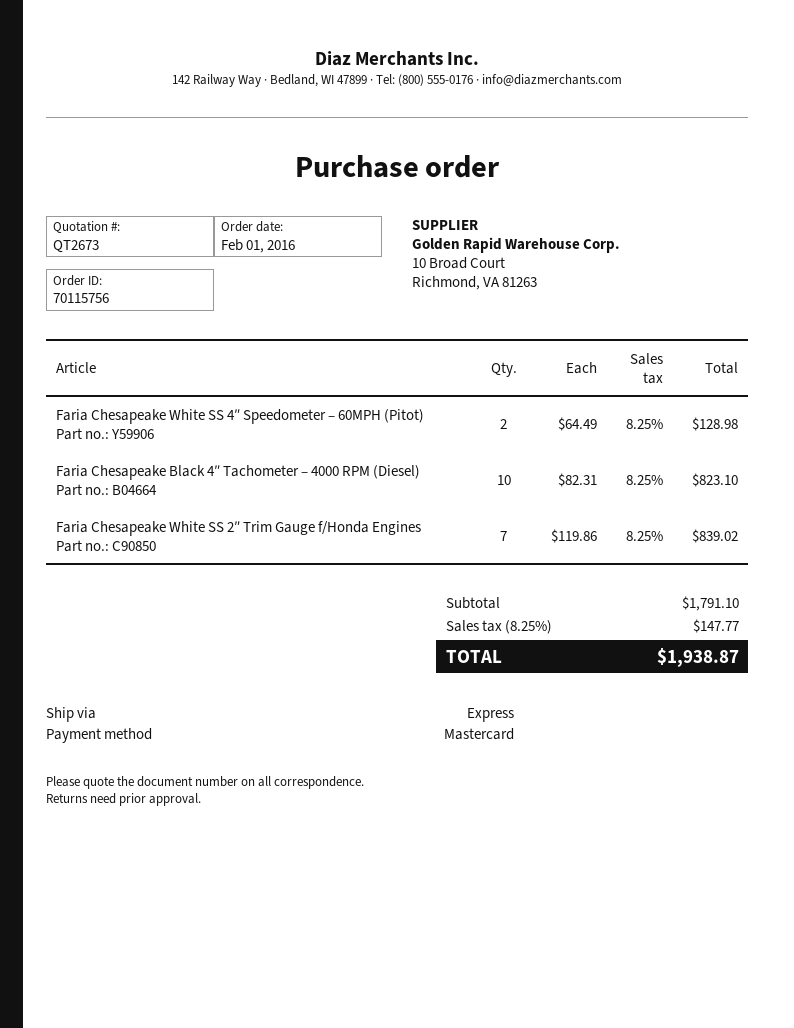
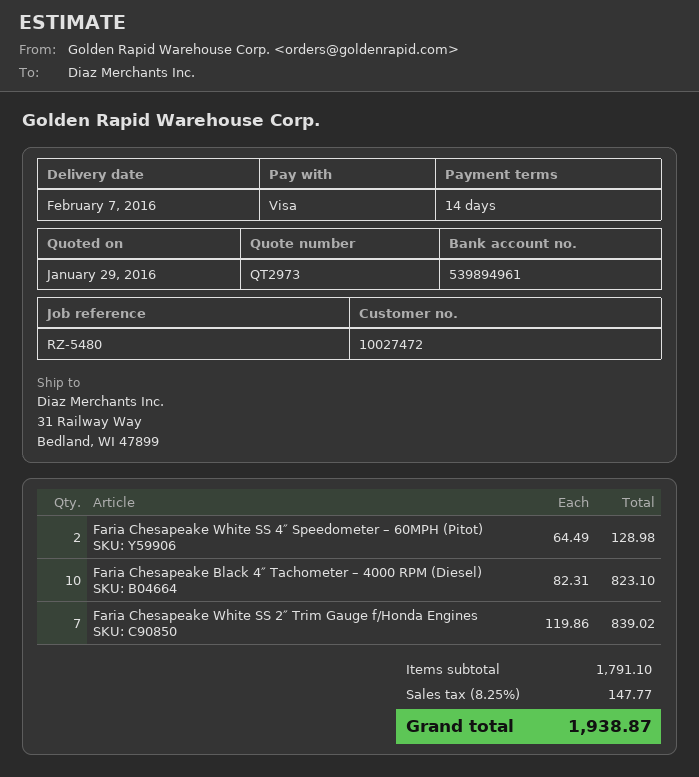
quote number: QT2673 -> QT2973
payment method: Mastercard -> Visa

